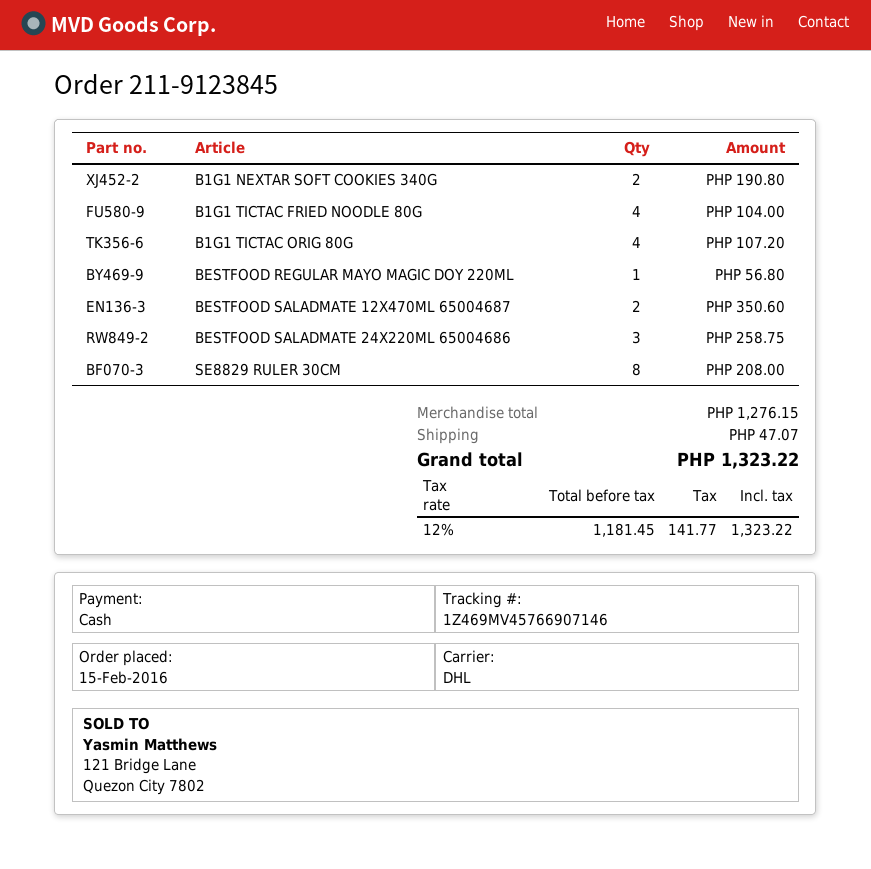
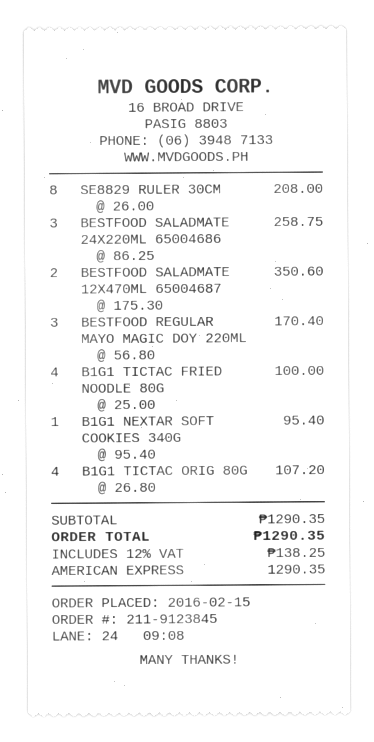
payment method: cash -> American Express
B1G1 NEXTAR SOFT COOKIES 340G: 2 for 190.80 -> 1 for 95.40
B1G1 TICTAC FRIED NOODLE 80G: 4 for 104.00 -> 4 for 100.00
BESTFOOD REGULAR MAYO MAGIC DOY 220ML: 1 for 56.80 -> 3 for 170.40
subtotal: 1276.15 -> 1290.35
shipping: 47.07 -> none
tax: 12% = 141.77 -> 12% = 138.25
total: 1323.22 -> 1290.35

